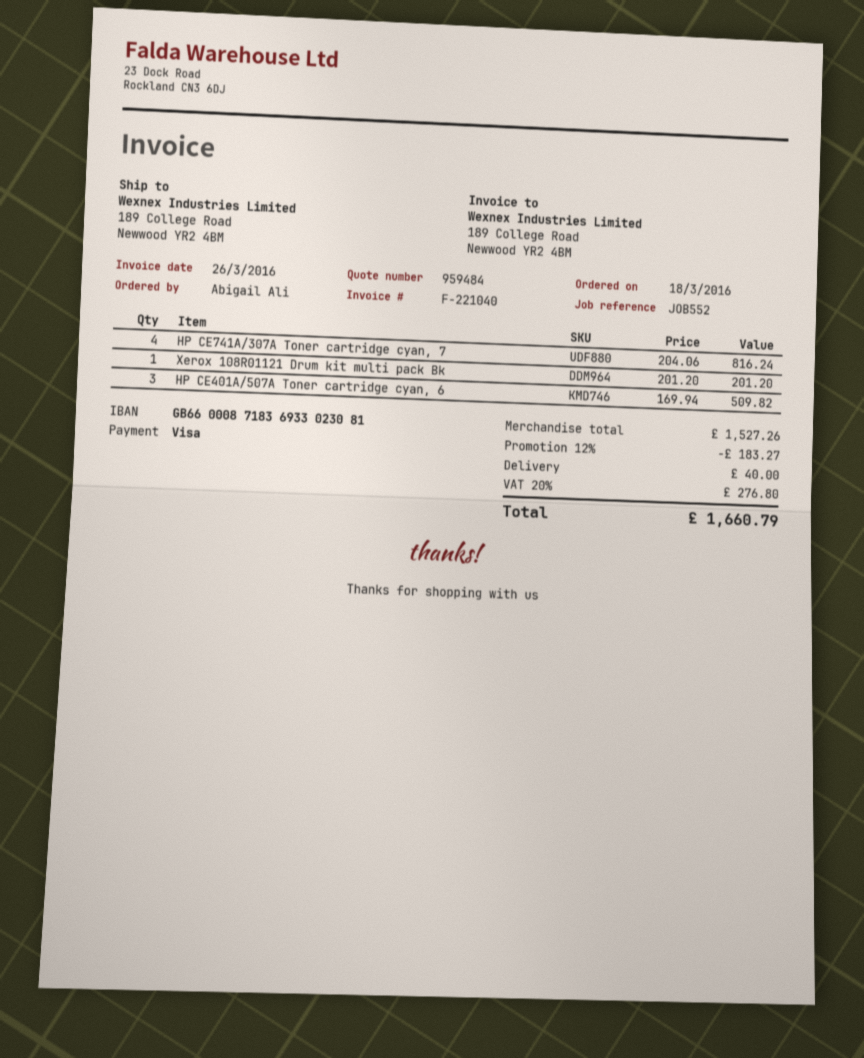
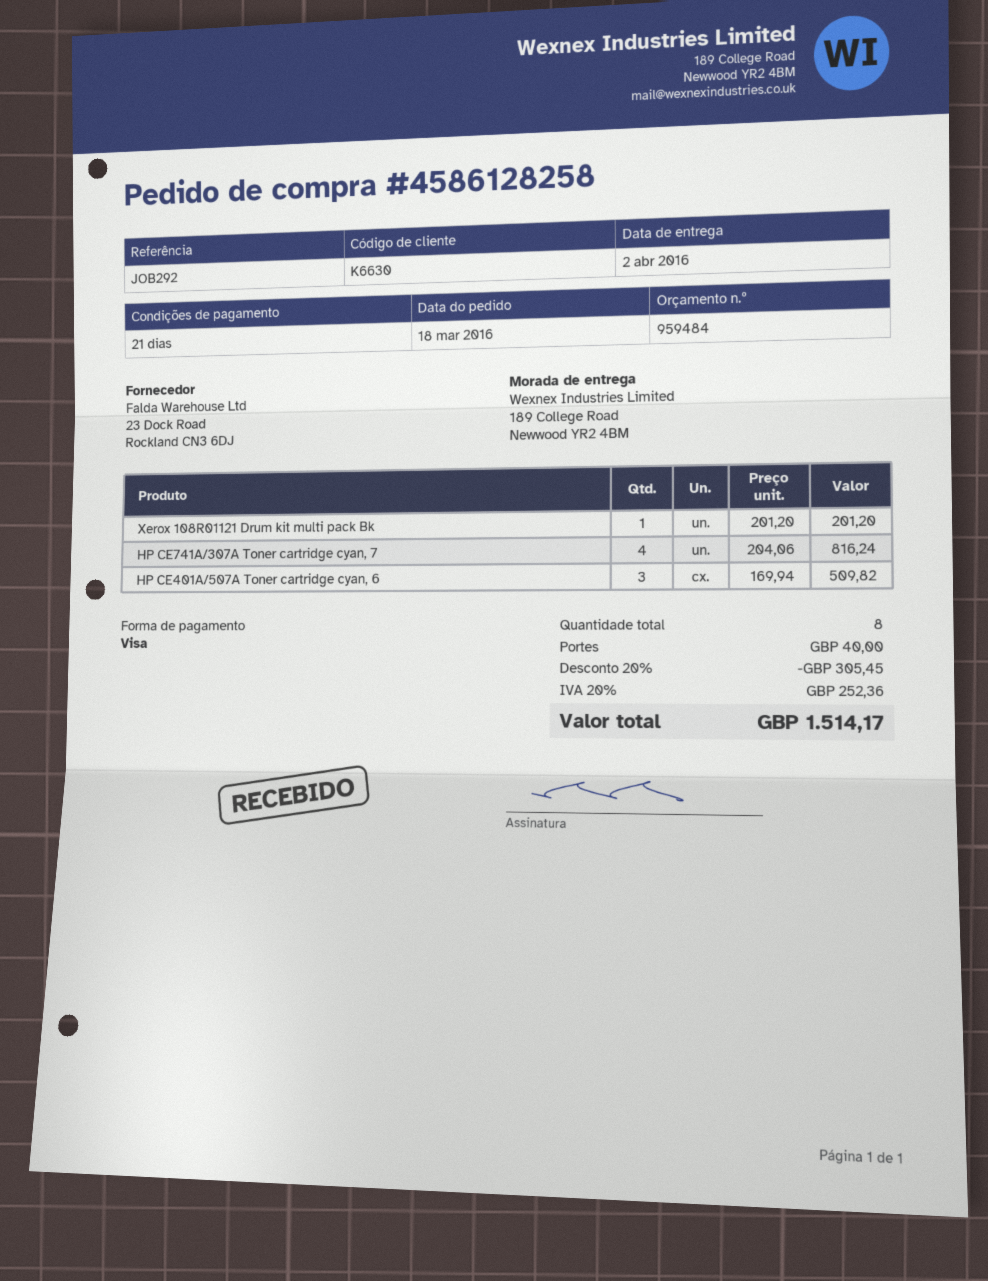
reference: JOB552 -> JOB292
discount: 12% = 183.27 -> 20% = 305.45
tax: 20% = 276.80 -> 20% = 252.36
total: 1660.79 -> 1514.17

